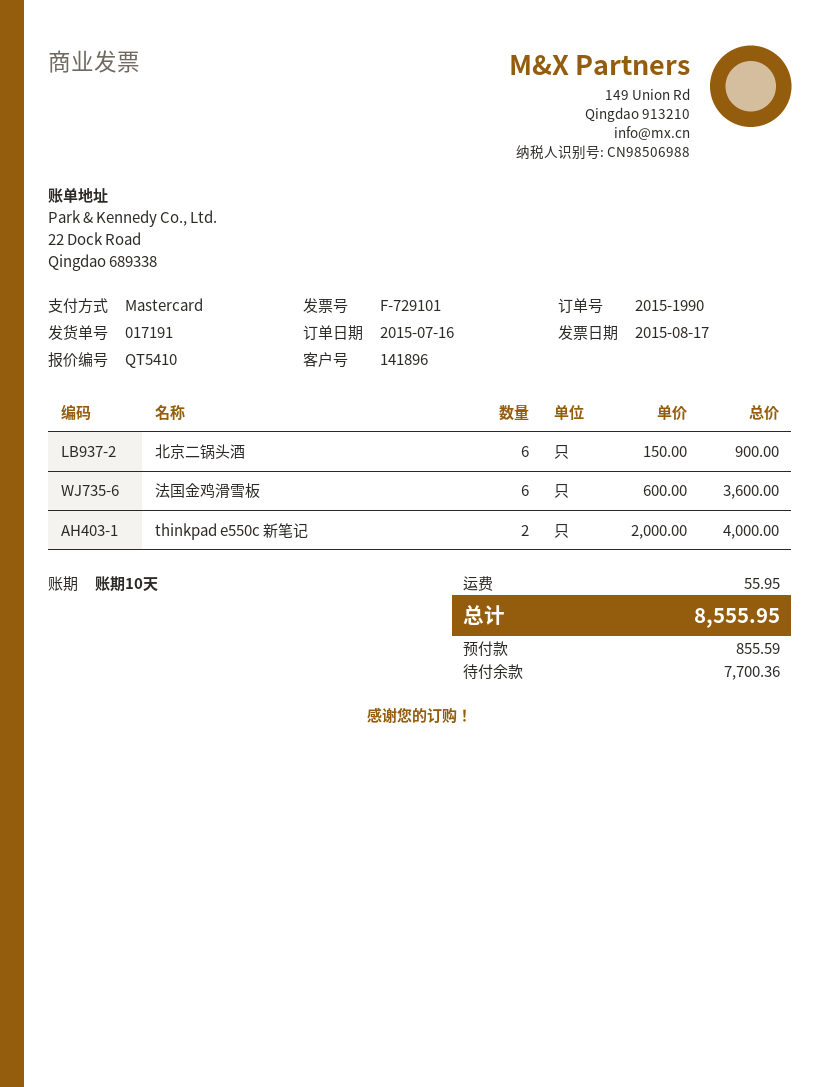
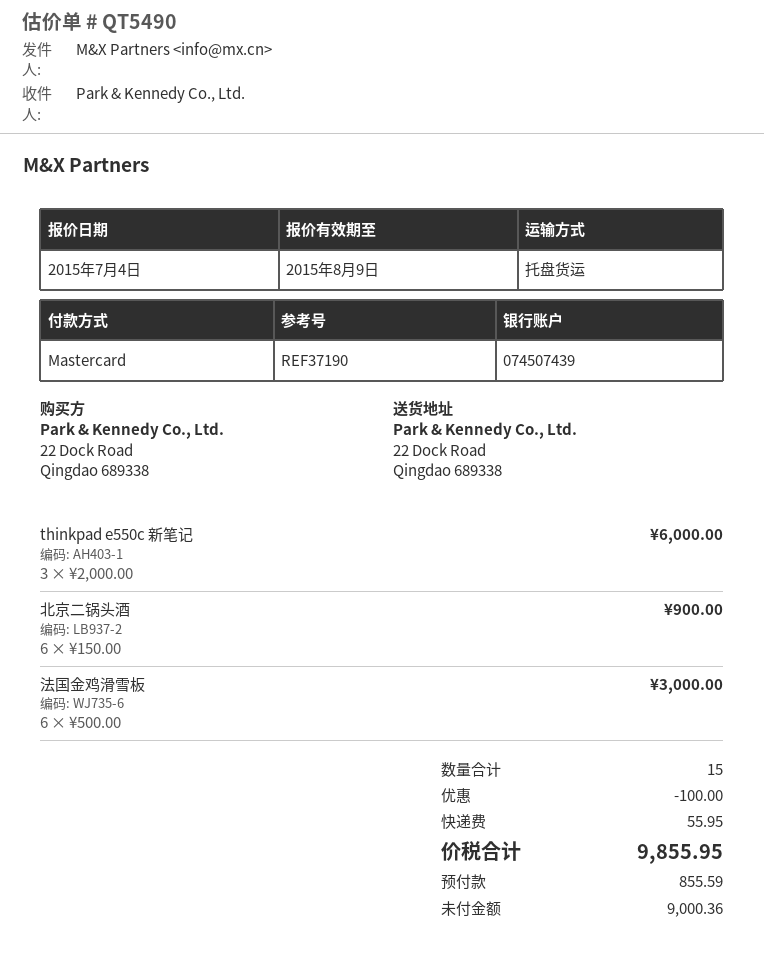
quote number: QT5410 -> QT5490
法国金鸡滑雪板: 6 x 600.00 = 3600.00 -> 6 x 500.00 = 3000.00
thinkpad e550c 新笔记: 2 x 2000.00 = 4000.00 -> 3 x 2000.00 = 6000.00
discount: none -> 100.00
total: 8555.95 -> 9855.95
balance: 7700.36 -> 9000.36

